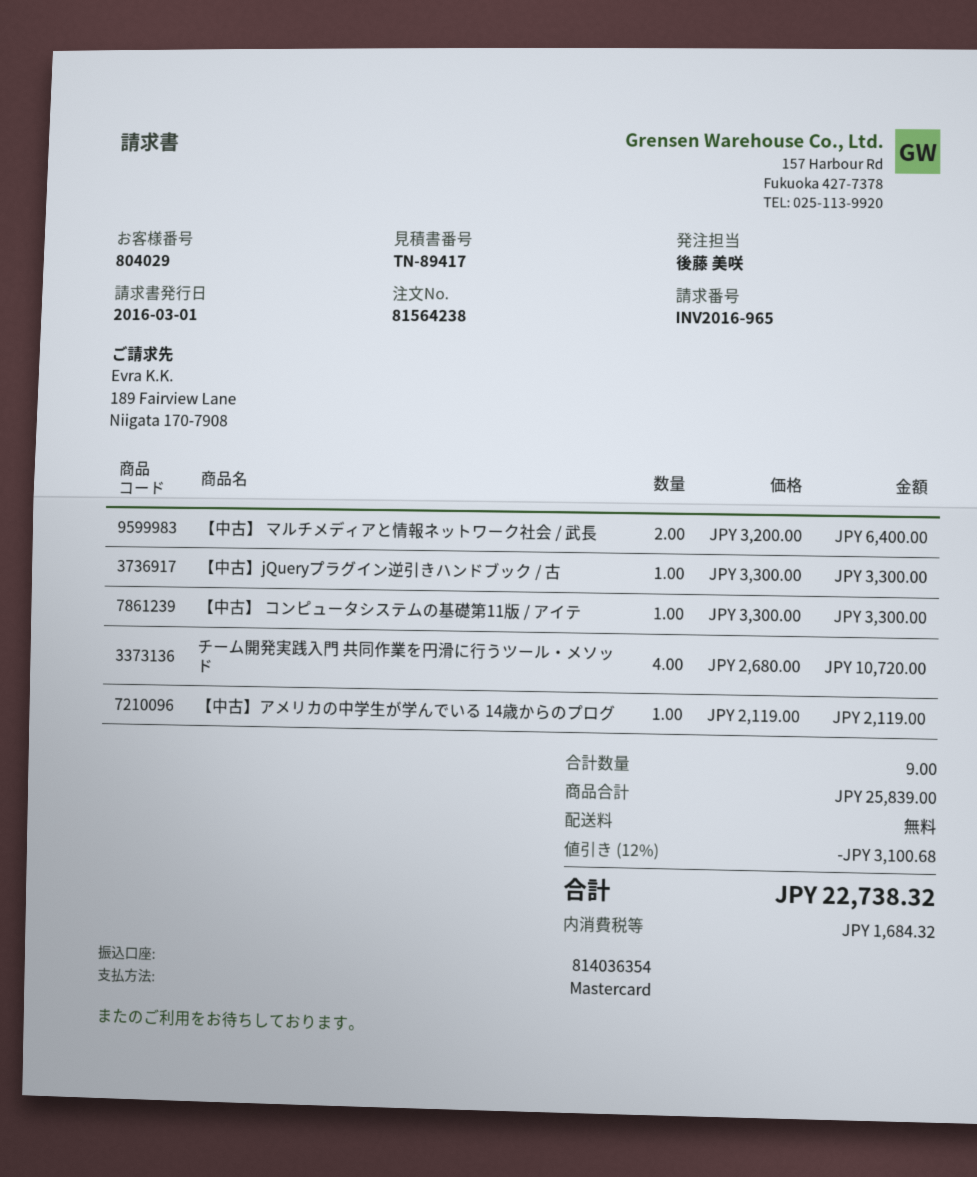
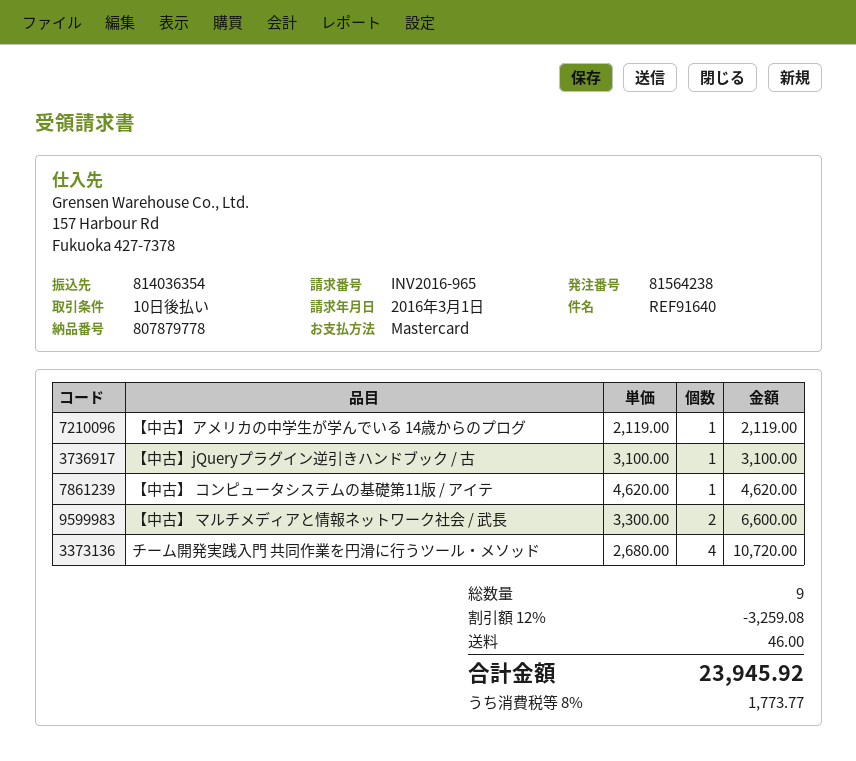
【中古】 マルチメディアと情報ネットワーク社会 / 武長: 2 x 3200.00 = 6400.00 -> 2 x 3300.00 = 6600.00
【中古】jQueryプラグイン逆引きハンドブック / 古: 1 x 3300.00 = 3300.00 -> 1 x 3100.00 = 3100.00
【中古】 コンピュータシステムの基礎第11版 / アイテ: 1 x 3300.00 = 3300.00 -> 1 x 4620.00 = 4620.00
discount: 12% = 3100.68 -> 12% = 3259.08
shipping: 0.00 -> 46.00
tax: 1684.32 -> 1773.77
total: 22738.32 -> 23945.92

